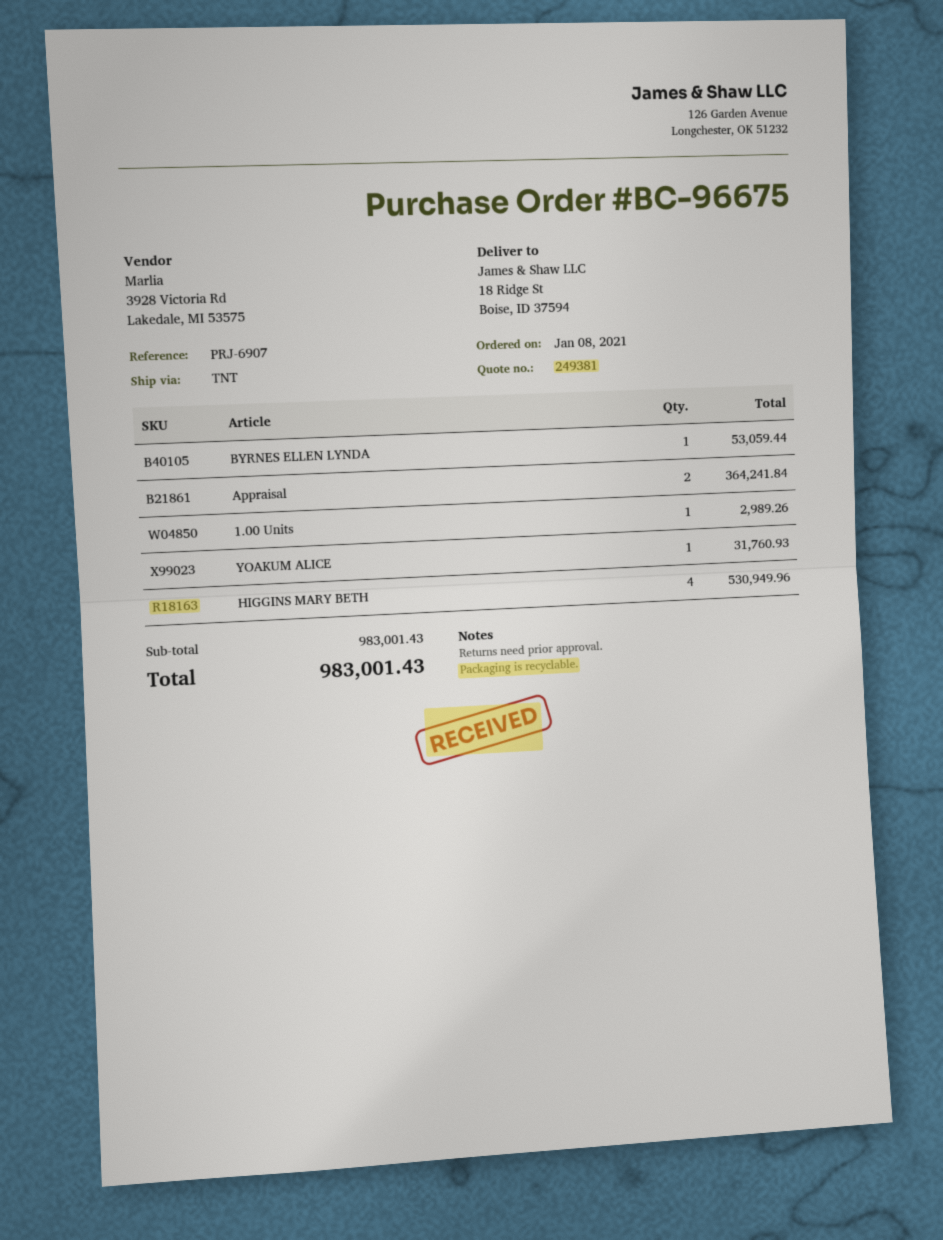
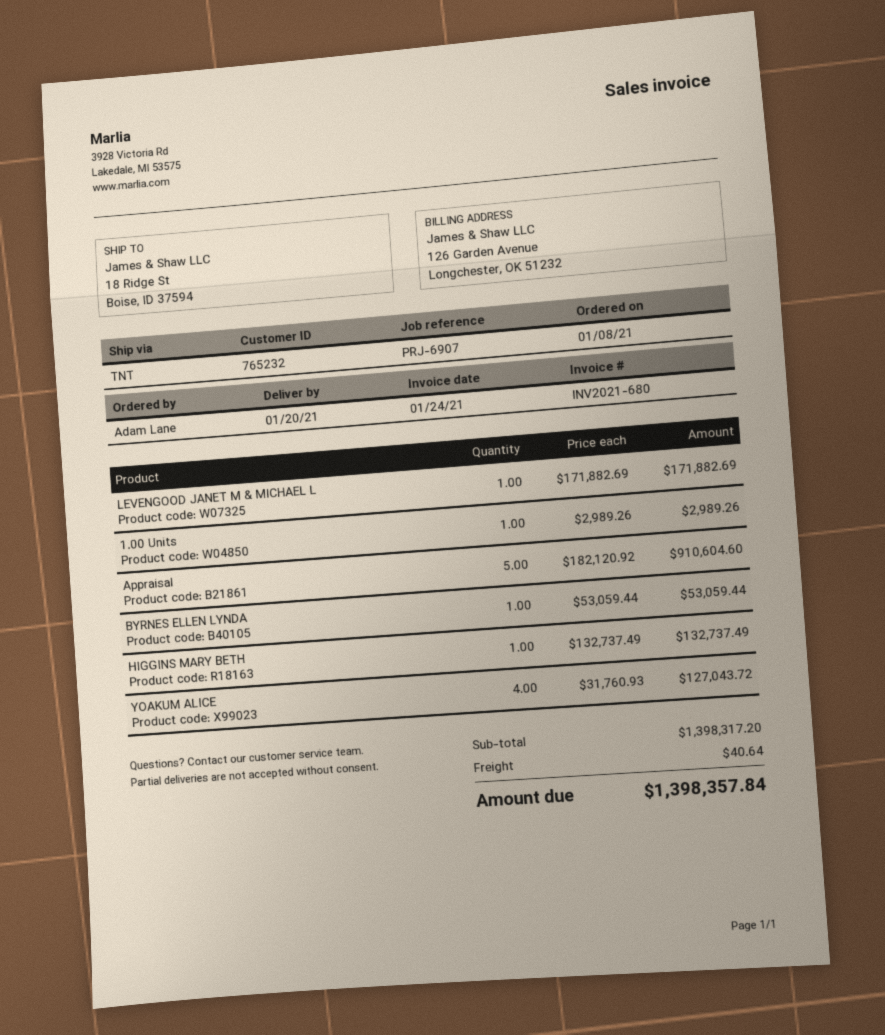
Appraisal: 2 for 364241.84 -> 5 for 910604.60
YOAKUM ALICE: 1 for 31760.93 -> 4 for 127043.72
HIGGINS MARY BETH: 4 for 530949.96 -> 1 for 132737.49
LEVENGOOD JANET M & MICHAEL L: none -> 1 for 171882.69
subtotal: 983001.43 -> 1398317.20
shipping: none -> 40.64
total: 983001.43 -> 1398357.84

